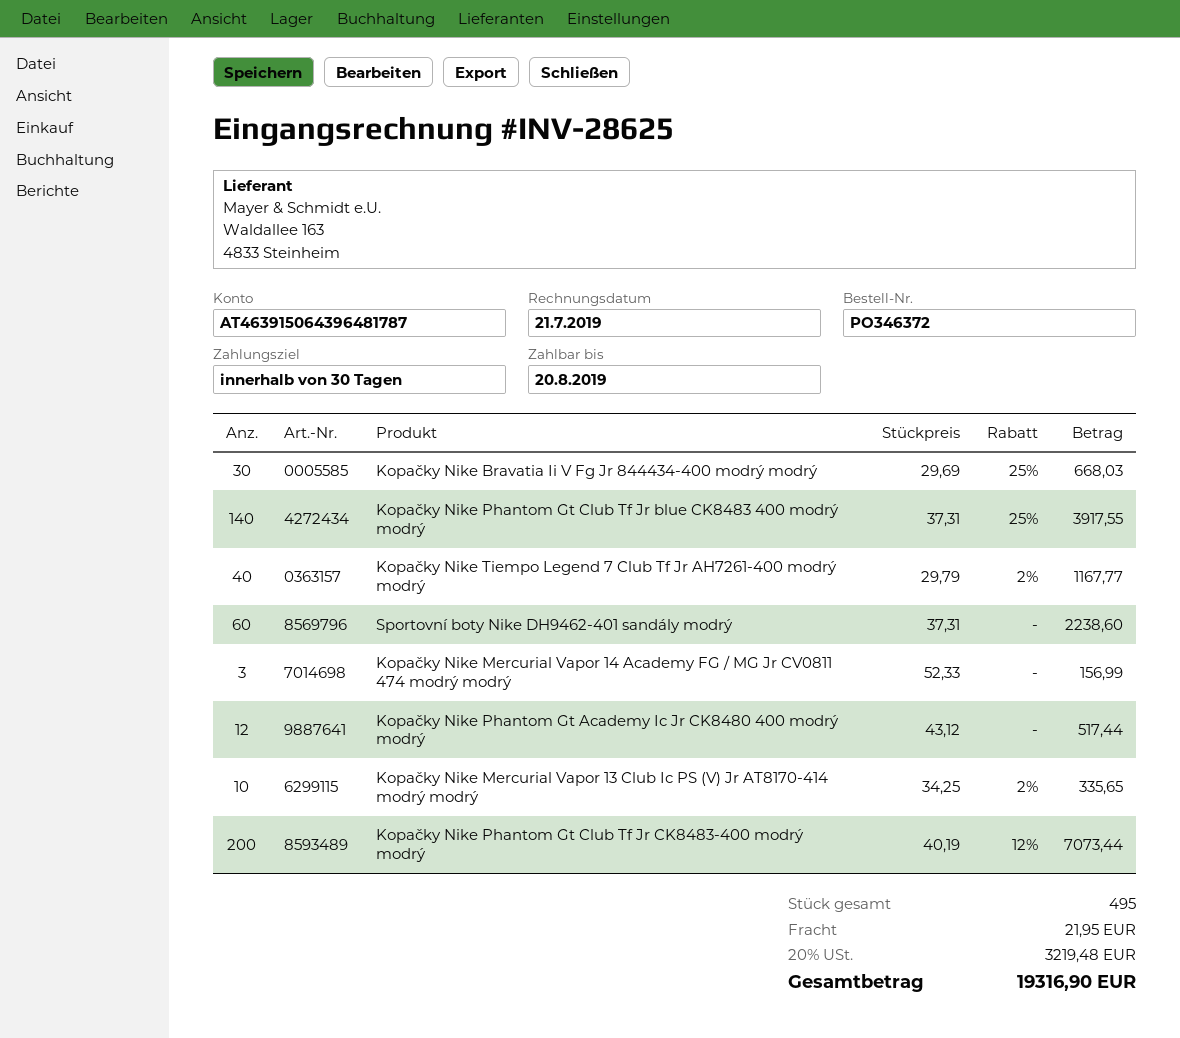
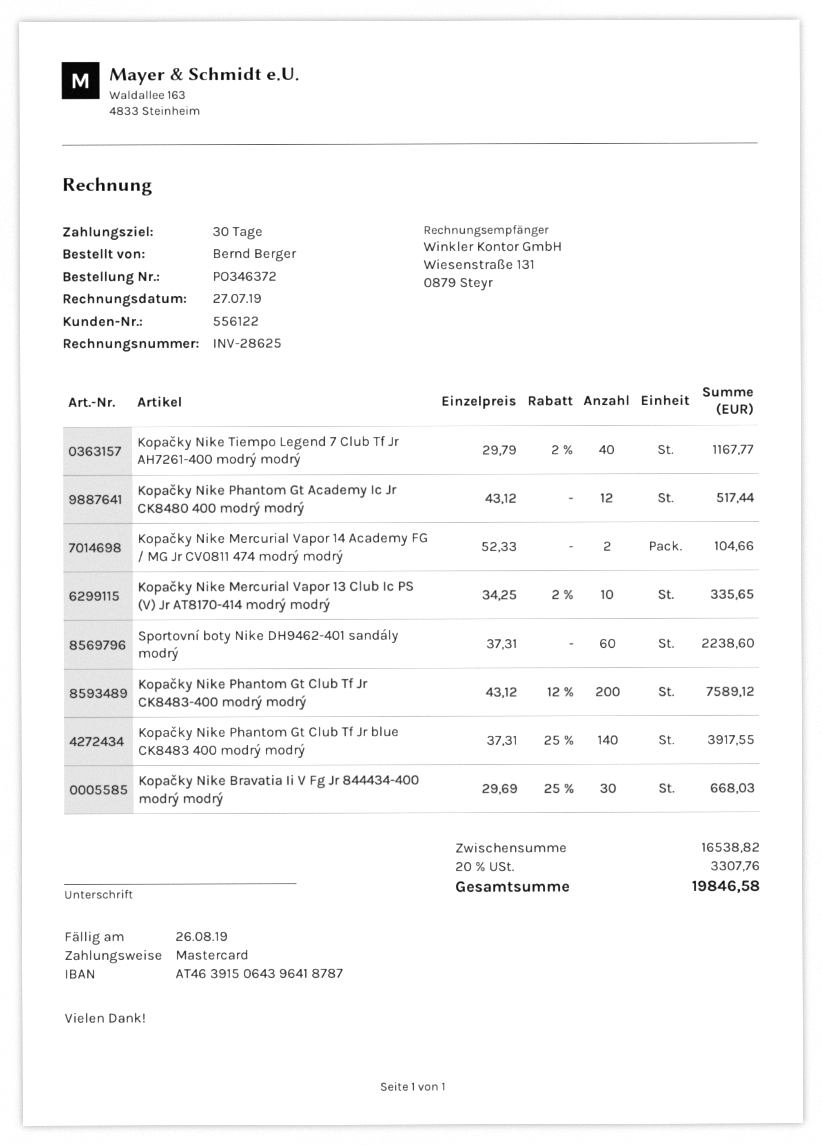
invoice date: 2019-07-21 -> 2019-07-27
due date: 2019-08-20 -> 2019-08-26
bank account: AT463915064396481787 -> AT463915064396418787
Kopačky Nike Mercurial Vapor 14 Academy FG / MG Jr CV0811 474 modrý modrý: 3 x 52.33 = 156.99 -> 2 x 52.33 = 104.66
Kopačky Nike Phantom Gt Club Tf Jr CK8483-400 modrý modrý: 200 x 40.19 - 12% = 7073.44 -> 200 x 43.12 - 12% = 7589.12
shipping: 21.95 -> none
tax: 20% = 3219.48 -> 20% = 3307.76
total: 19316.90 -> 19846.58

